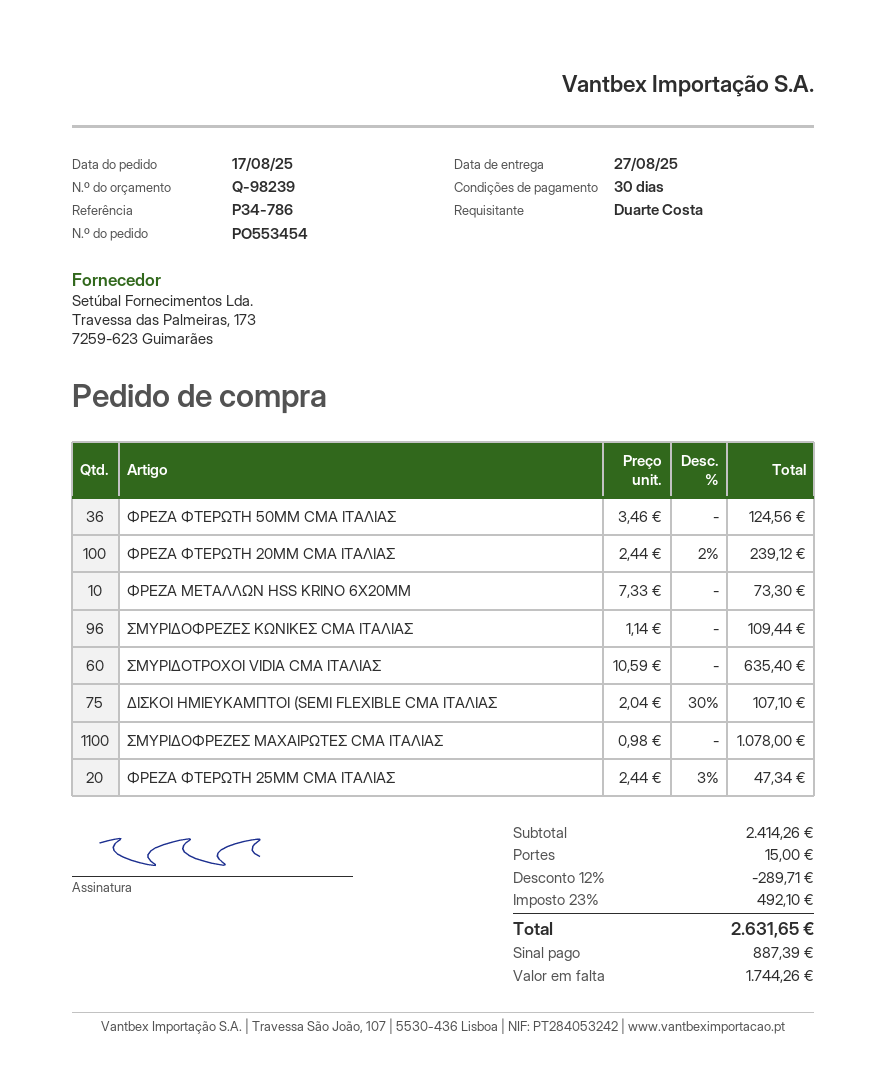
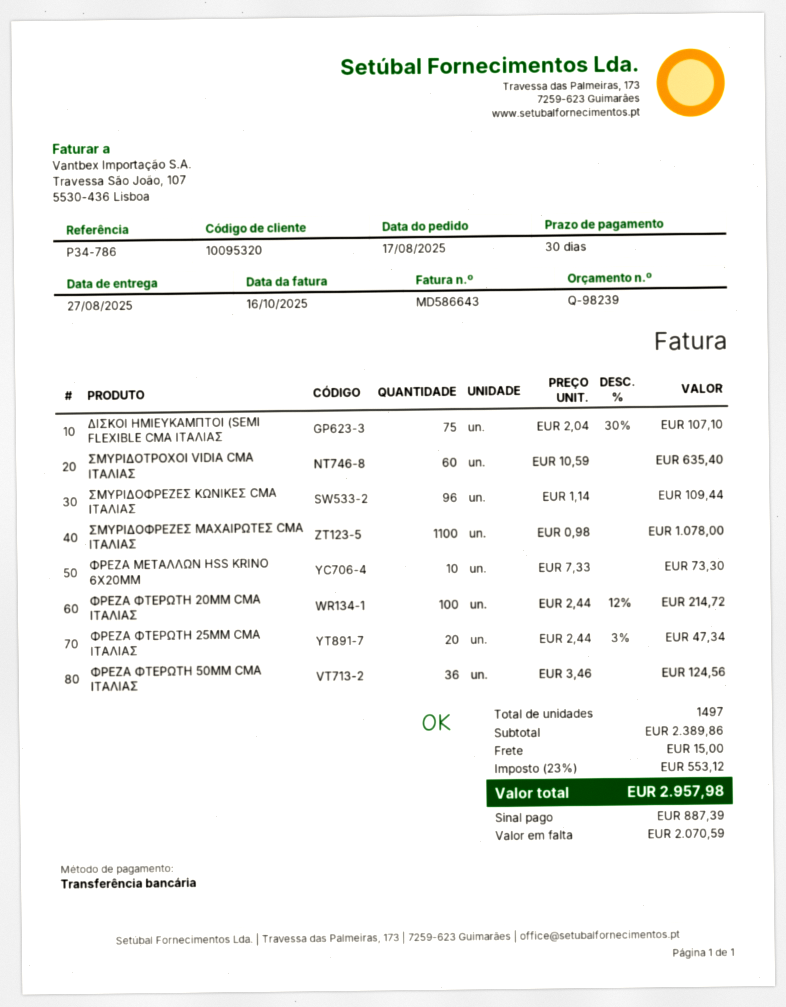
ΦΡΕΖΑ ΦΤΕΡΩΤΗ 20ΜΜ CMA ΙΤΑΛΙΑΣ: 100 x 2.44 - 2% = 239.12 -> 100 x 2.44 - 12% = 214.72
subtotal: 2414.26 -> 2389.86
discount: 12% = 289.71 -> none
tax: 23% = 492.10 -> 23% = 553.12
total: 2631.65 -> 2957.98
balance: 1744.26 -> 2070.59

